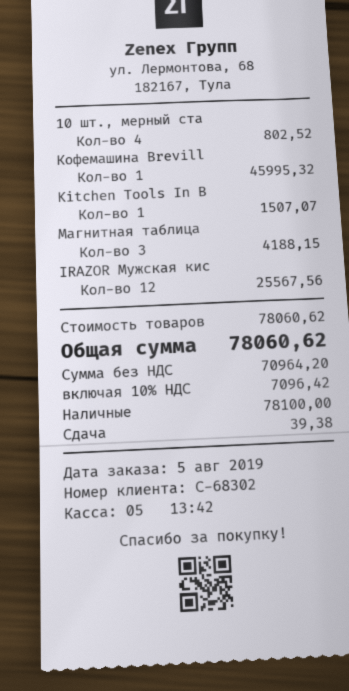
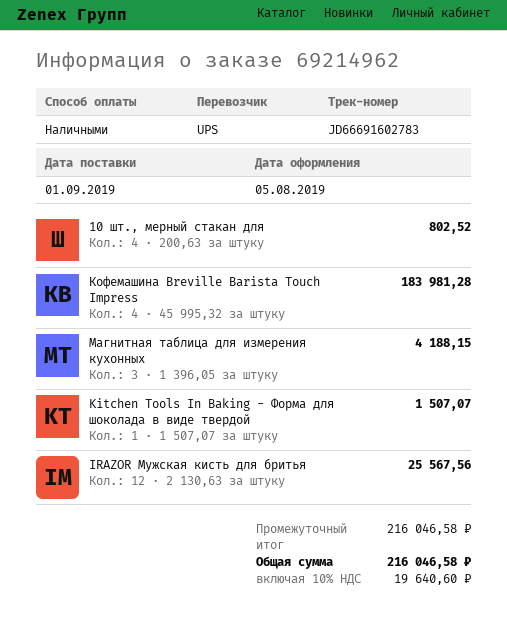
Кофемашина Brevill: 1 for 45995.32 -> 4 for 183981.28
subtotal: 78060.62 -> 216046.58
tax: 10% = 7096.42 -> 10% = 19640.60
total: 78060.62 -> 216046.58

